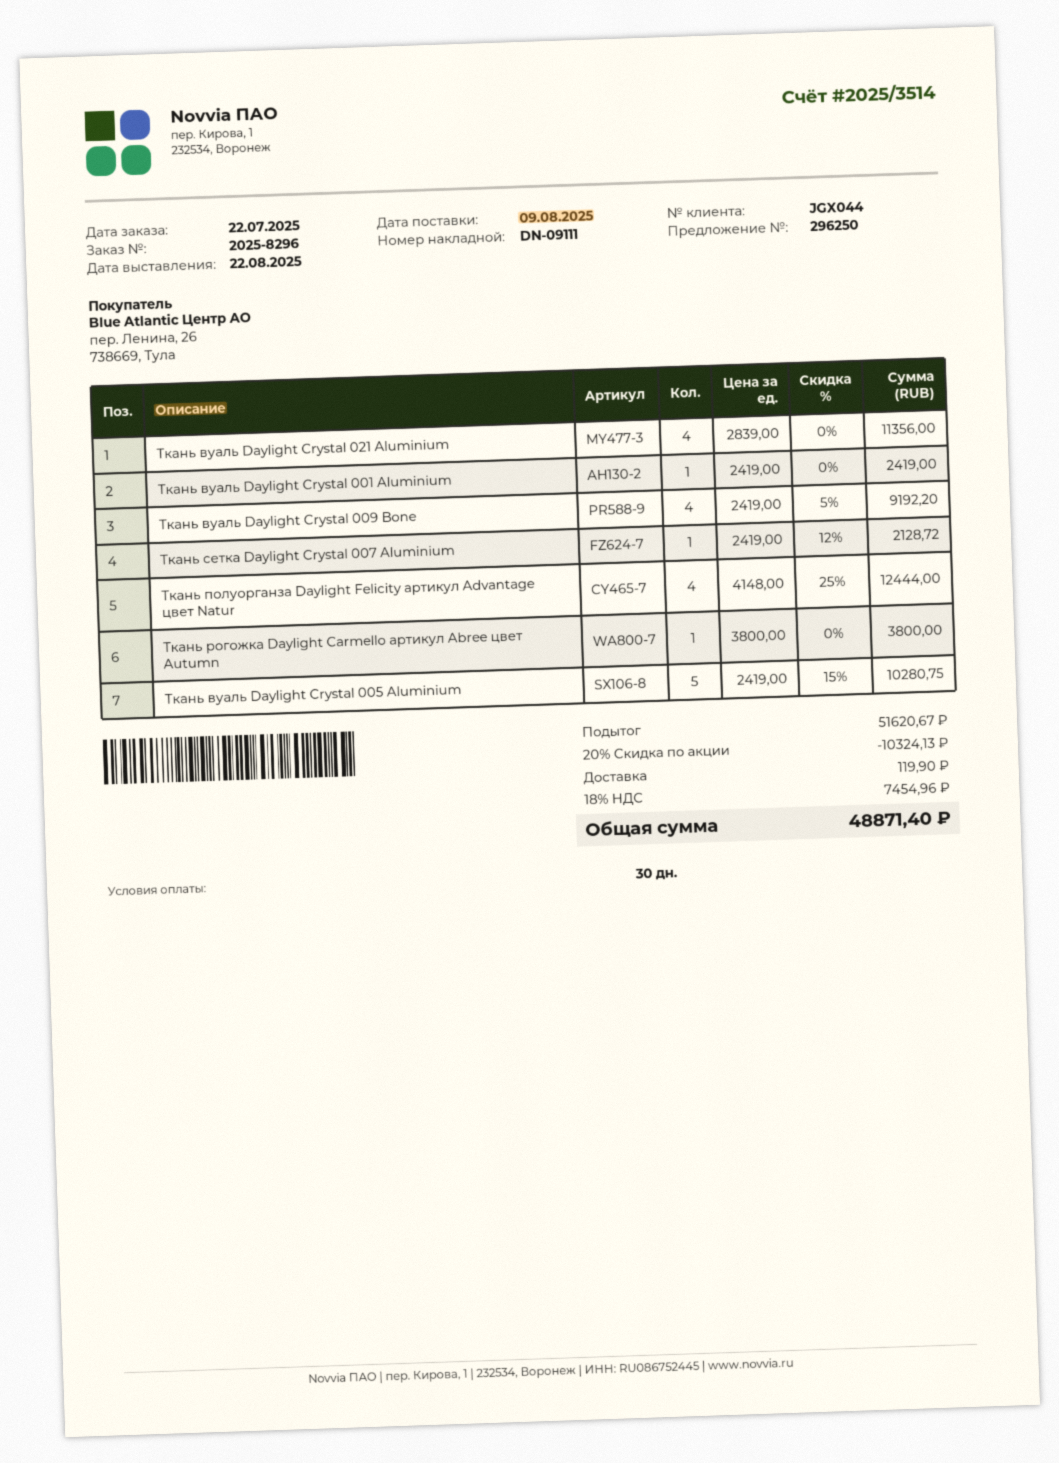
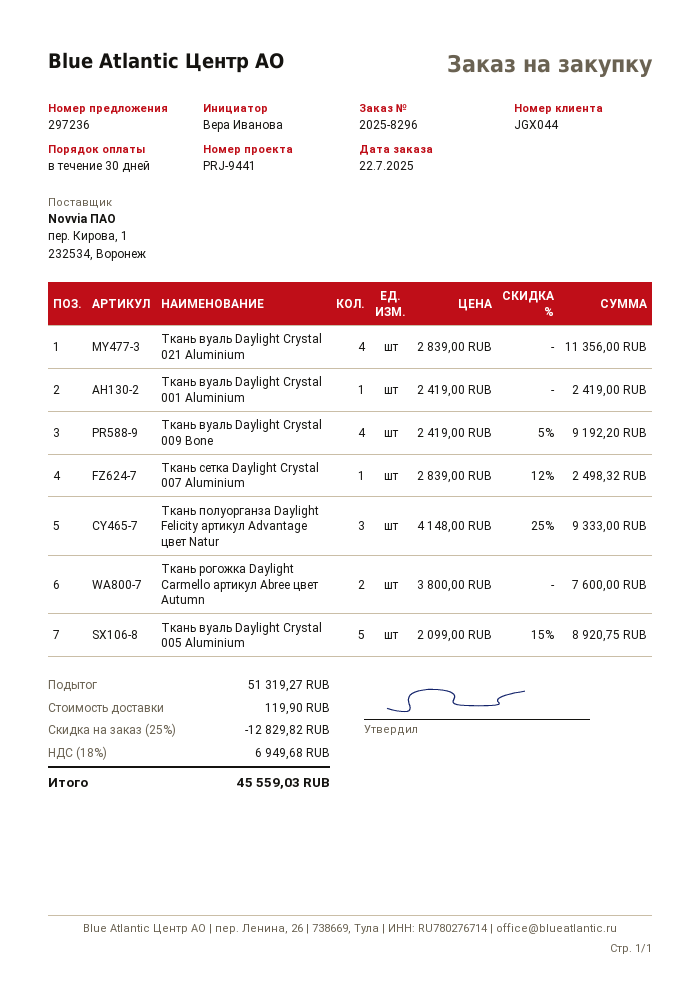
quote number: 296250 -> 297236
Ткань сетка Daylight Crystal 007 Aluminium: 1 x 2419.00 - 12% = 2128.72 -> 1 x 2839.00 - 12% = 2498.32
Ткань полуорганза Daylight Felicity артикул Advantage цвет Natur: 4 x 4148.00 - 25% = 12444.00 -> 3 x 4148.00 - 25% = 9333.00
Ткань рогожка Daylight Carmello артикул Abree цвет Autumn: 1 x 3800.00 = 3800.00 -> 2 x 3800.00 = 7600.00
Ткань вуаль Daylight Crystal 005 Aluminium: 5 x 2419.00 - 15% = 10280.75 -> 5 x 2099.00 - 15% = 8920.75
subtotal: 51620.67 -> 51319.27
discount: 20% = 10324.13 -> 25% = 12829.82
tax: 18% = 7454.96 -> 18% = 6949.68
total: 48871.40 -> 45559.03

